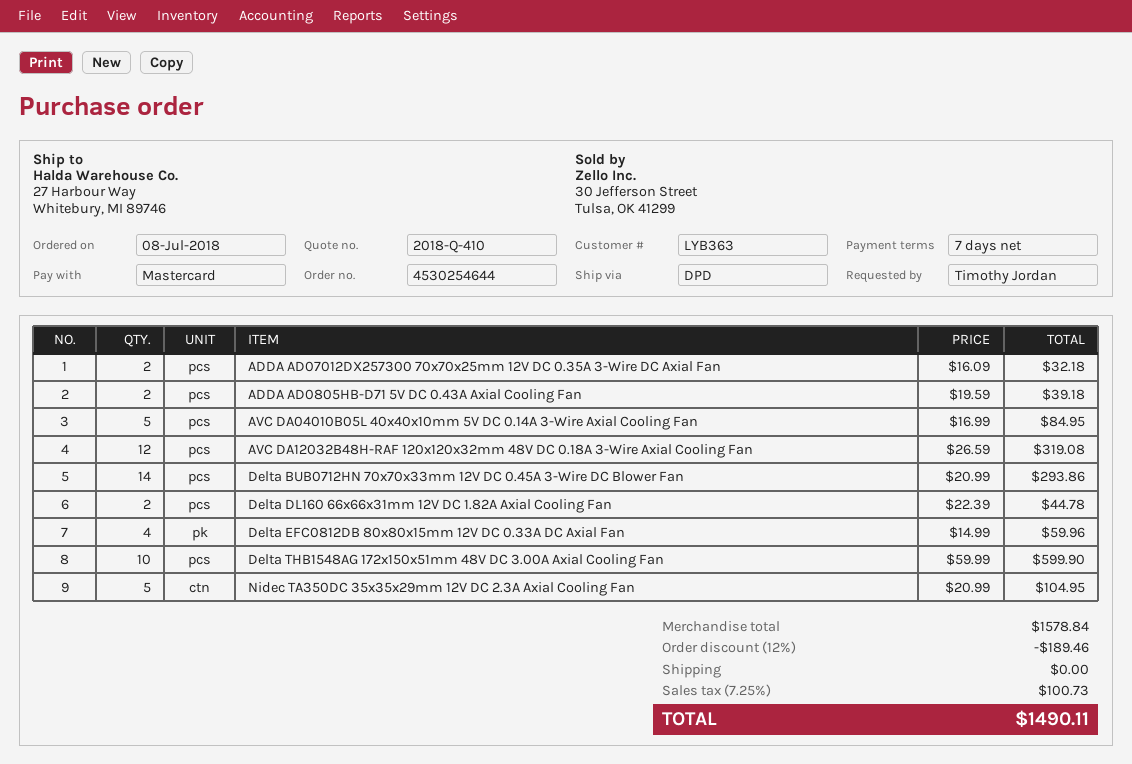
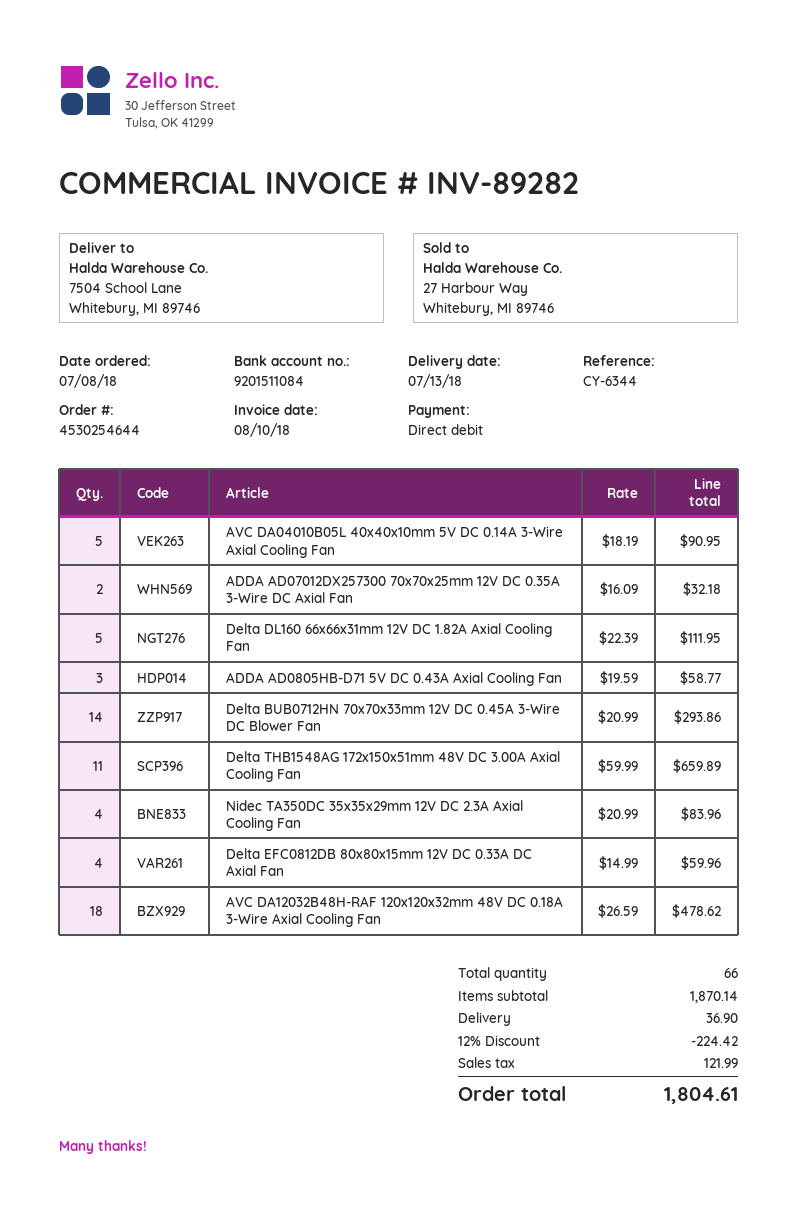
payment method: Mastercard -> direct debit
ship to: 27 Harbour Way, Whitebury, MI 89746 -> 7504 School Lane, Whitebury, MI 89746
ADDA AD0805HB-D71 5V DC 0.43A Axial Cooling Fan: 2 x 19.59 = 39.18 -> 3 x 19.59 = 58.77
AVC DA04010B05L 40x40x10mm 5V DC 0.14A 3-Wire Axial Cooling Fan: 5 x 16.99 = 84.95 -> 5 x 18.19 = 90.95
AVC DA12032B48H-RAF 120x120x32mm 48V DC 0.18A 3-Wire Axial Cooling Fan: 12 x 26.59 = 319.08 -> 18 x 26.59 = 478.62
Delta DL160 66x66x31mm 12V DC 1.82A Axial Cooling Fan: 2 x 22.39 = 44.78 -> 5 x 22.39 = 111.95
Delta THB1548AG 172x150x51mm 48V DC 3.00A Axial Cooling Fan: 10 x 59.99 = 599.90 -> 11 x 59.99 = 659.89
Nidec TA350DC 35x35x29mm 12V DC 2.3A Axial Cooling Fan: 5 x 20.99 = 104.95 -> 4 x 20.99 = 83.96
subtotal: 1578.84 -> 1870.14
discount: 12% = 189.46 -> 12% = 224.42
shipping: 0.00 -> 36.90
tax: 100.73 -> 121.99
total: 1490.11 -> 1804.61

